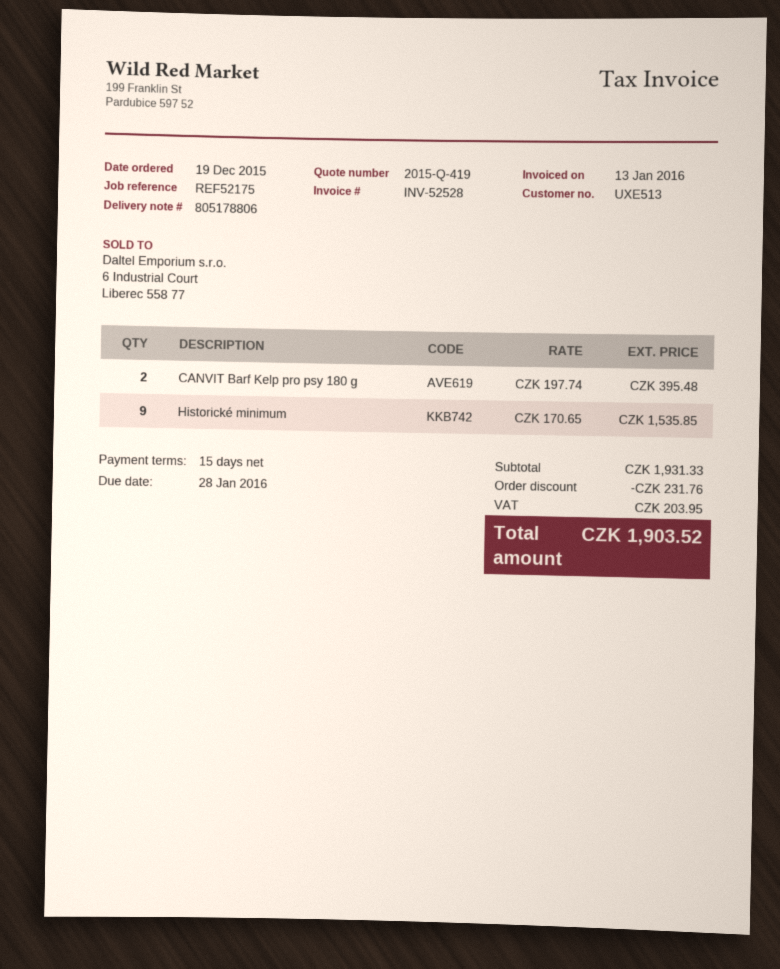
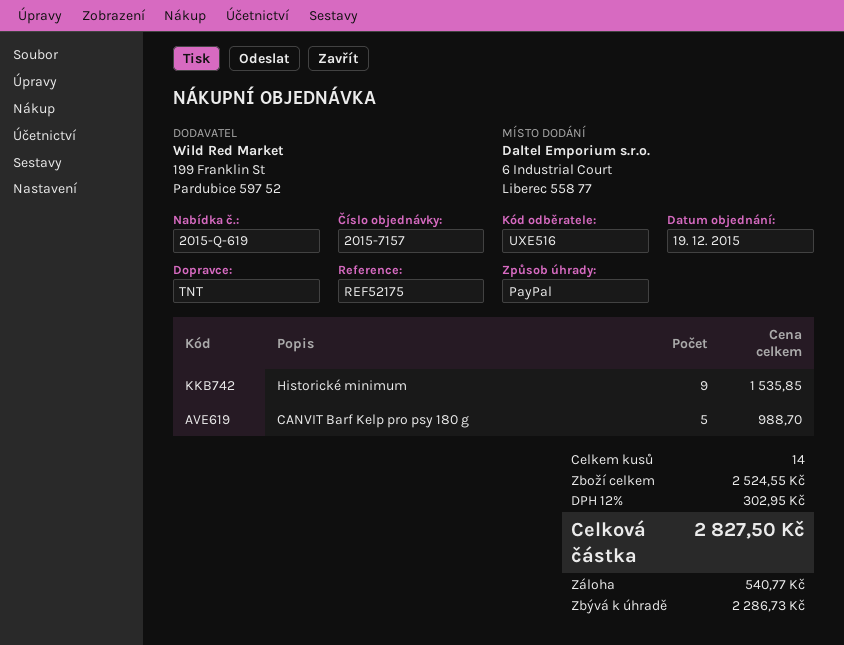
quote number: 2015-Q-419 -> 2015-Q-619
customer number: UXE513 -> UXE516
CANVIT Barf Kelp pro psy 180 g: 2 for 395.48 -> 5 for 988.70
subtotal: 1931.33 -> 2524.55
discount: 231.76 -> none
tax: 203.95 -> 302.95
total: 1903.52 -> 2827.50

